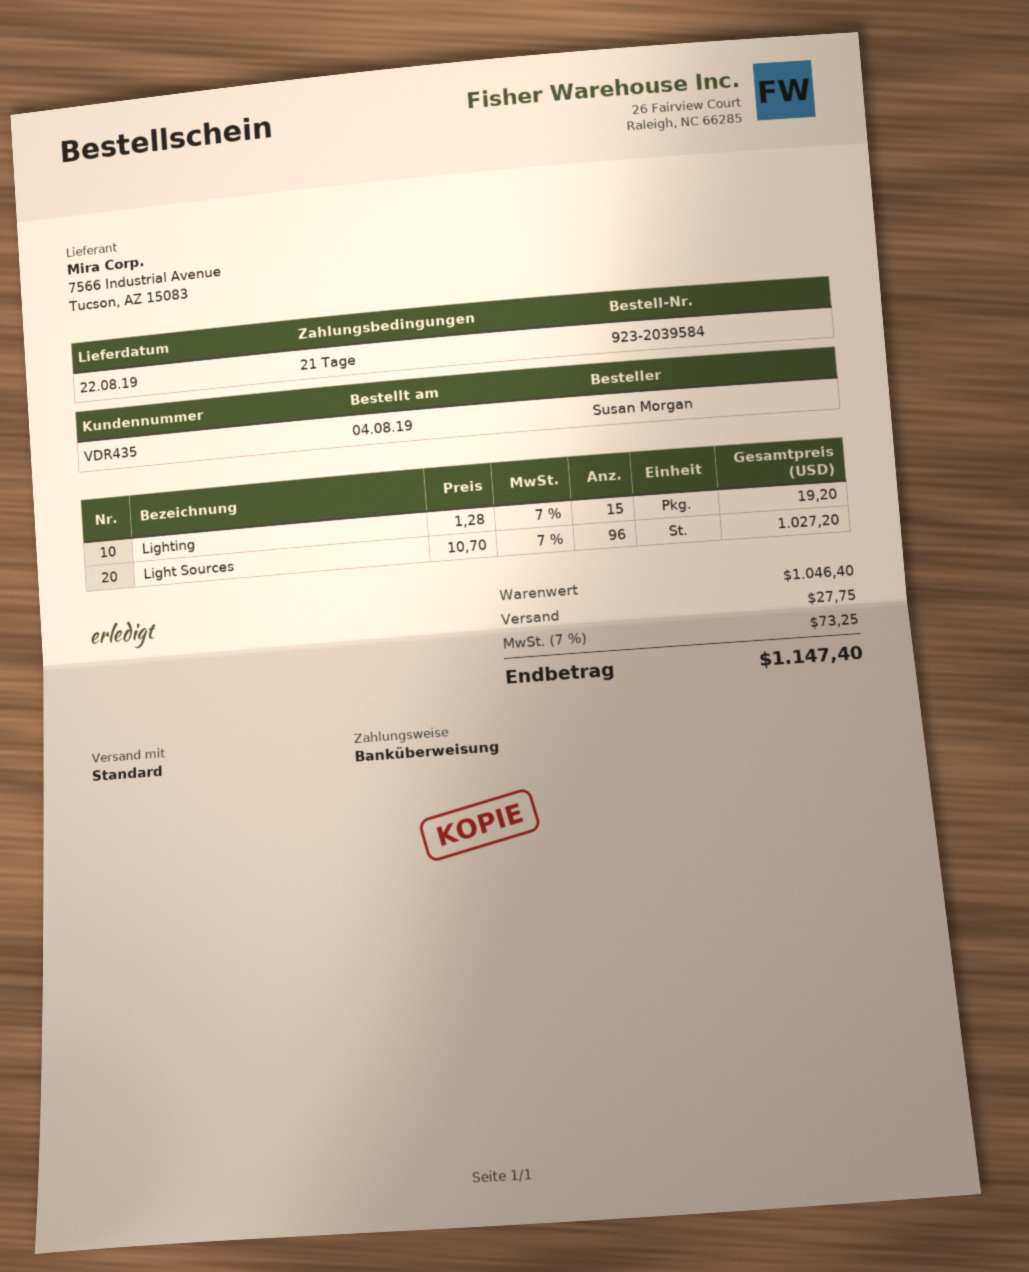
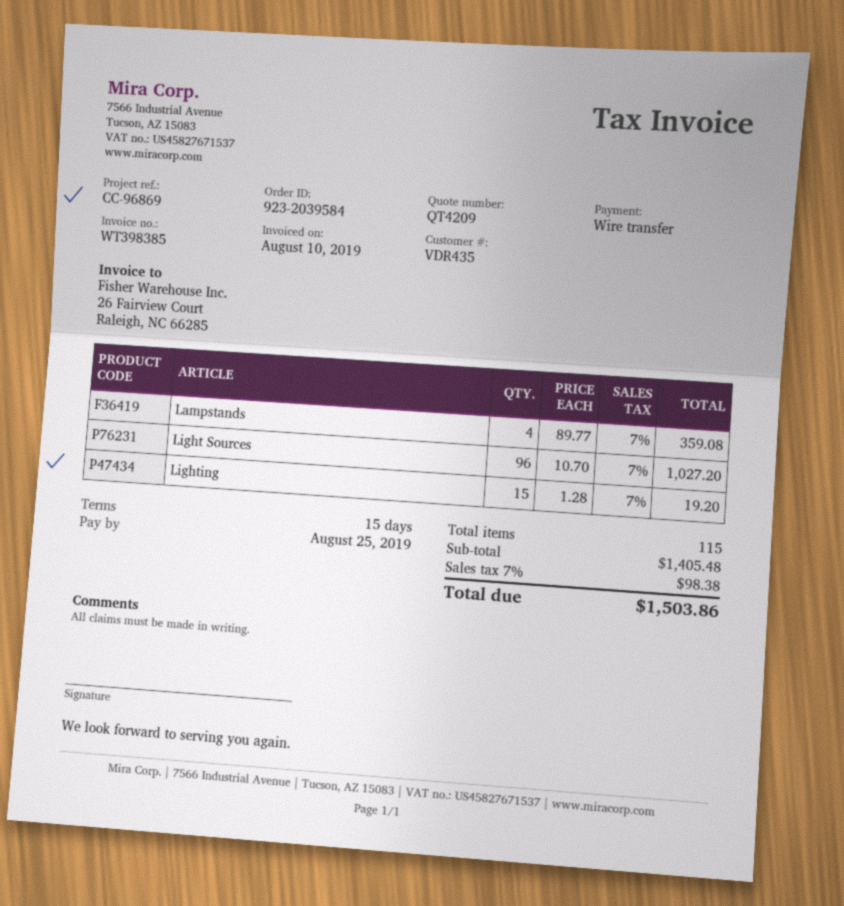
payment terms: 21 days -> 15 days
Lampstands: none -> 4 x 89.77 = 359.08
subtotal: 1046.40 -> 1405.48
shipping: 27.75 -> none
tax: 7% = 73.25 -> 7% = 98.38
total: 1147.40 -> 1503.86

